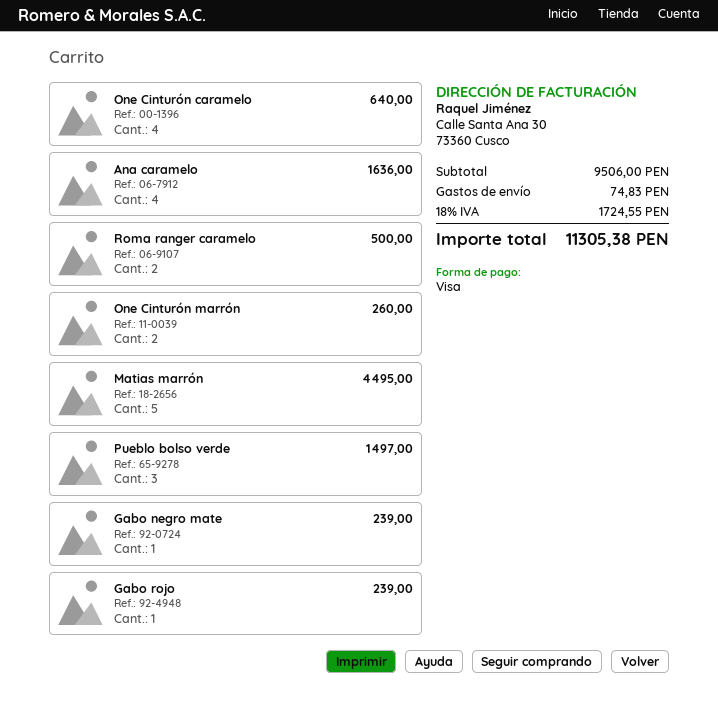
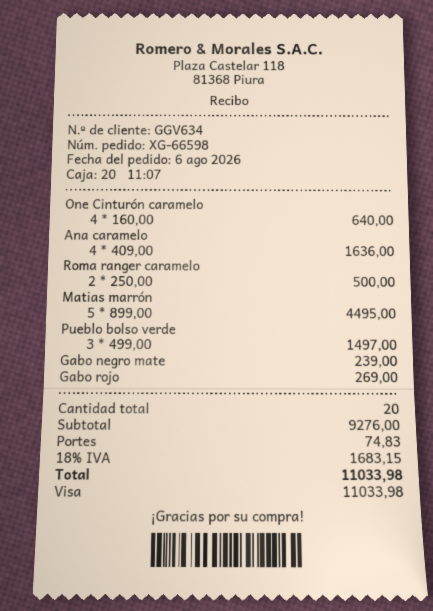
One Cinturón marrón: 2 for 260.00 -> none
Gabo rojo: 1 for 239.00 -> 1 for 269.00
subtotal: 9506.00 -> 9276.00
tax: 18% = 1724.55 -> 18% = 1683.15
total: 11305.38 -> 11033.98

